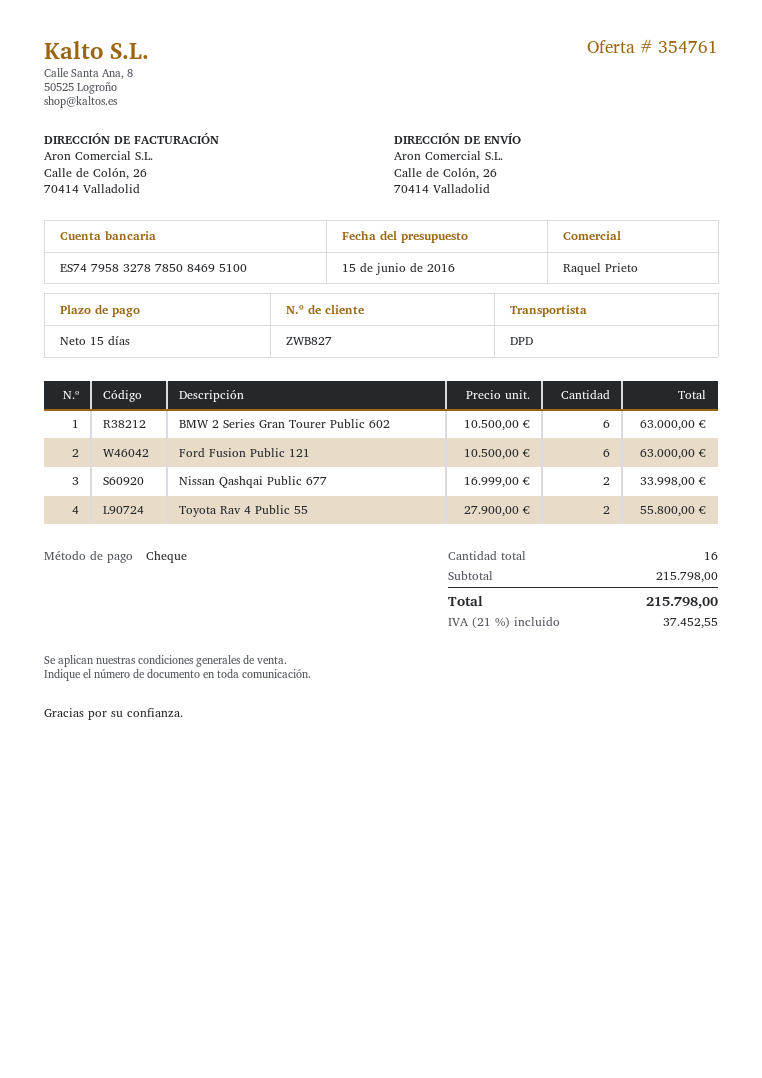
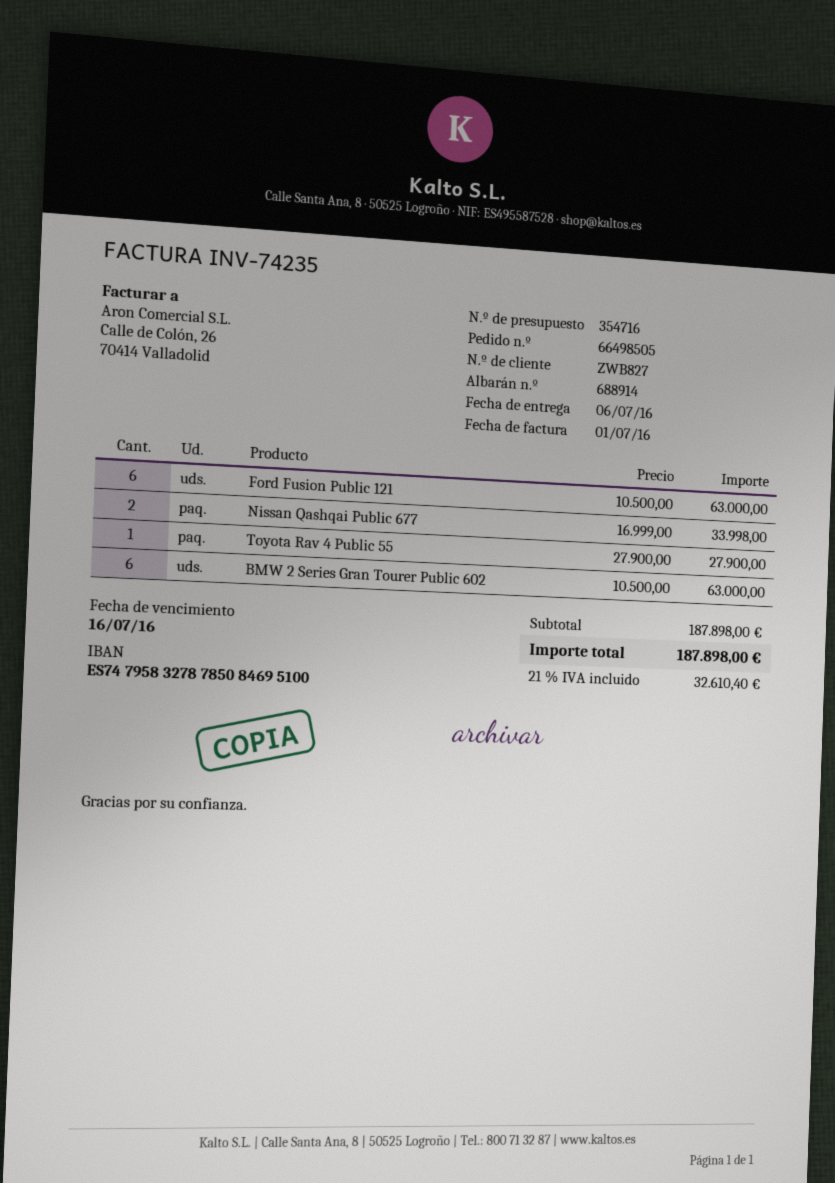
quote number: 354761 -> 354716
Toyota Rav 4 Public 55: 2 x 27900.00 = 55800.00 -> 1 x 27900.00 = 27900.00
subtotal: 215798.00 -> 187898.00
tax: 21% = 37452.55 -> 21% = 32610.40
total: 215798.00 -> 187898.00

